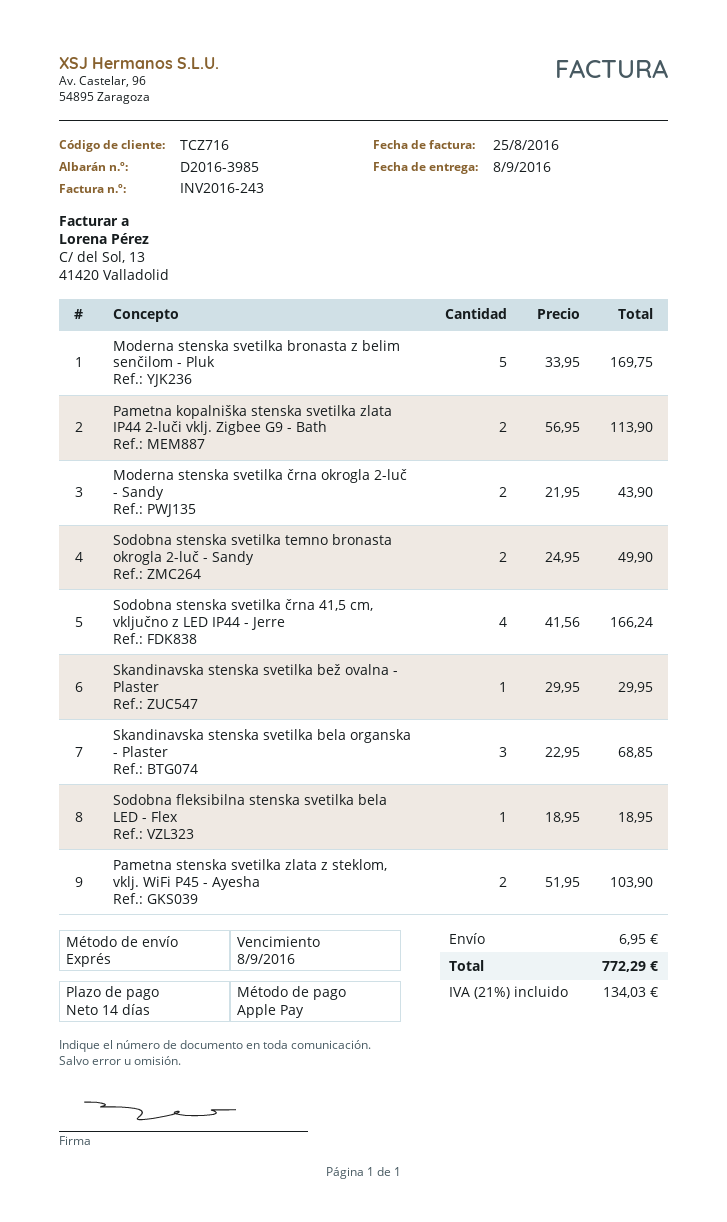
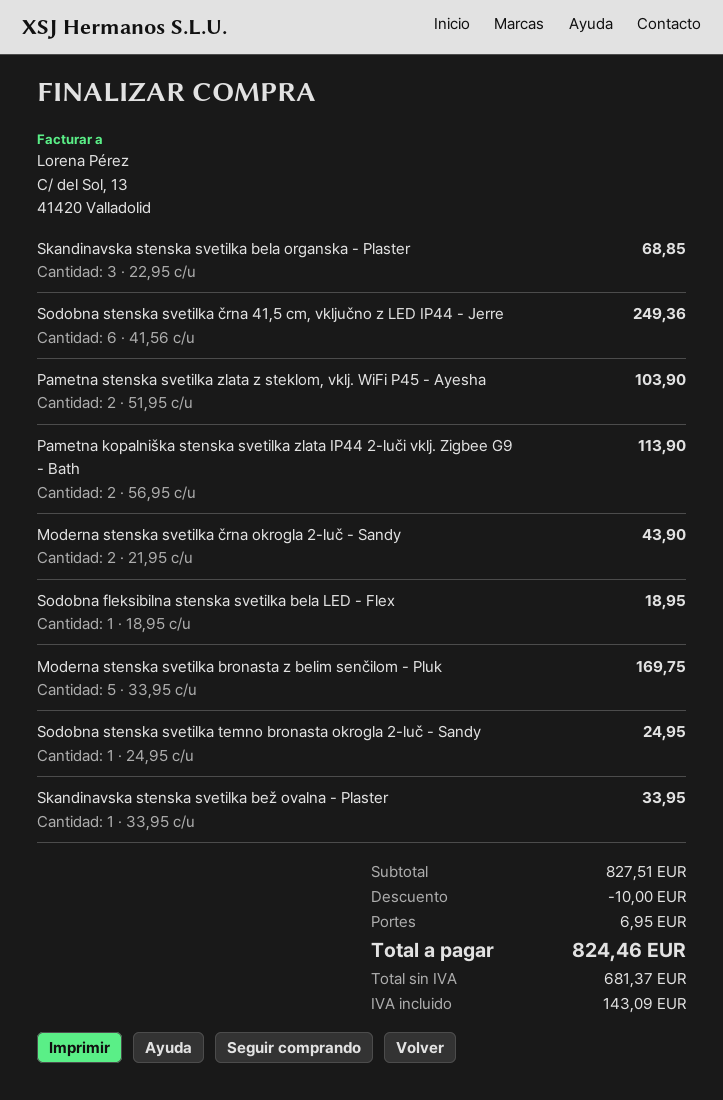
Sodobna stenska svetilka temno bronasta okrogla 2-luč - Sandy: 2 x 24.95 = 49.90 -> 1 x 24.95 = 24.95
Sodobna stenska svetilka črna 41,5 cm, vključno z LED IP44 - Jerre: 4 x 41.56 = 166.24 -> 6 x 41.56 = 249.36
Skandinavska stenska svetilka bež ovalna - Plaster: 1 x 29.95 = 29.95 -> 1 x 33.95 = 33.95
discount: none -> 10.00
tax: 134.03 -> 143.09
total: 772.29 -> 824.46

